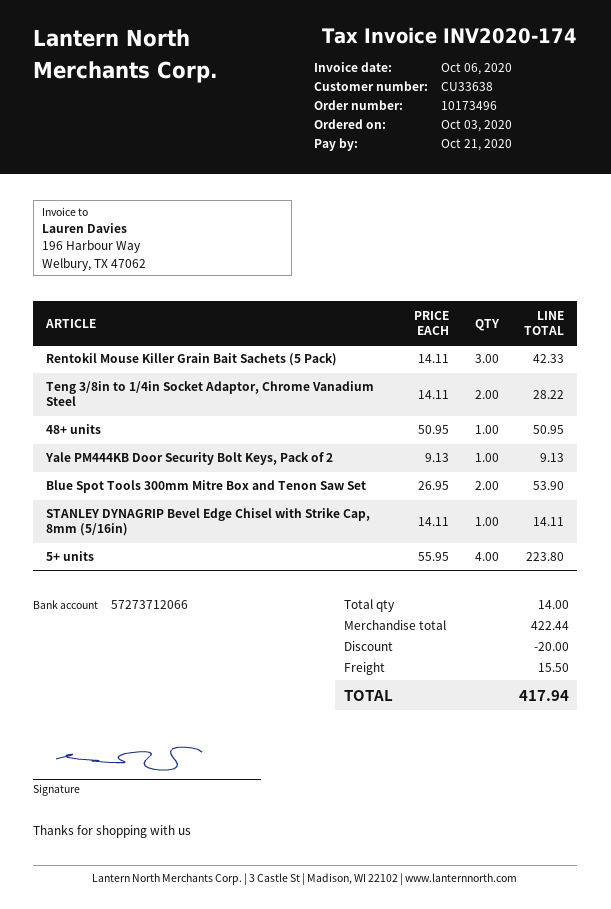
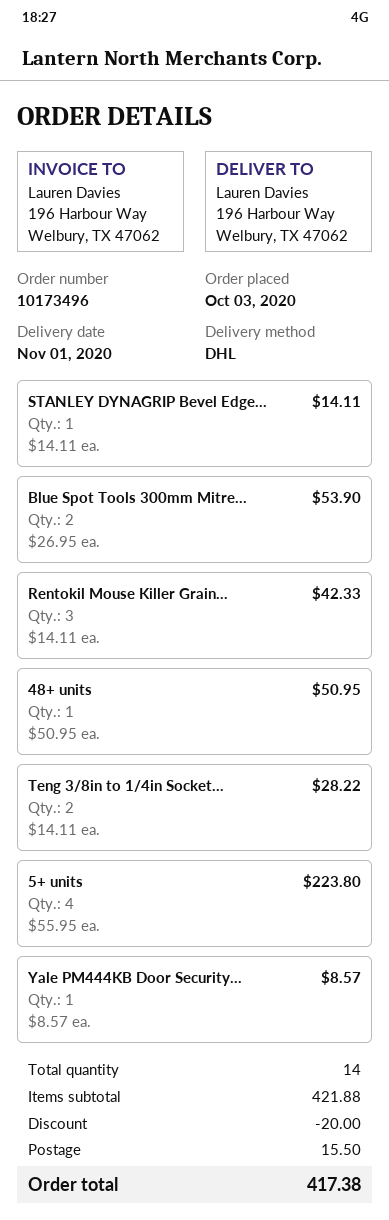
Yale PM444KB Door Security Bolt Keys, Pack of 2: 1 x 9.13 = 9.13 -> 1 x 8.57 = 8.57
subtotal: 422.44 -> 421.88
total: 417.94 -> 417.38

